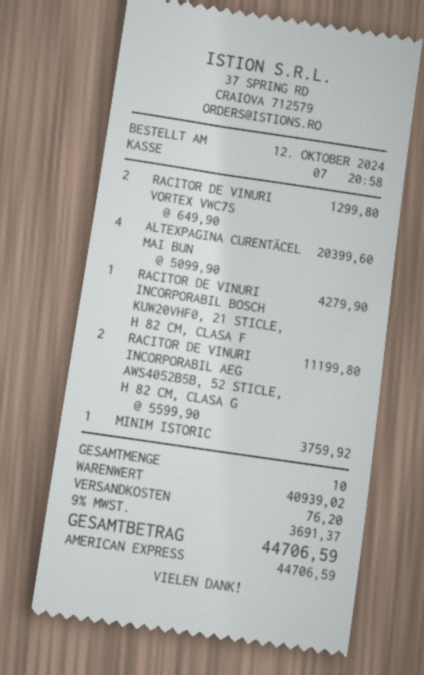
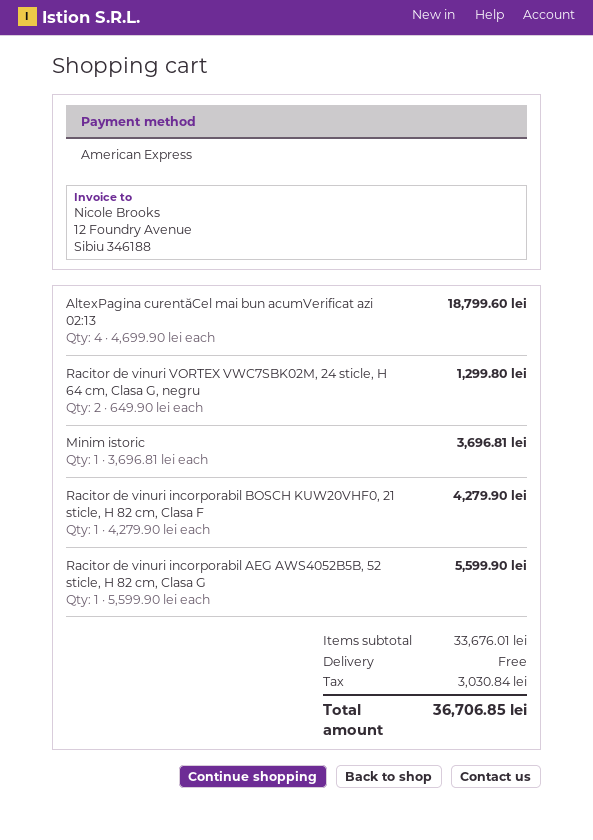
ALTEXPAGINA CURENTĂCEL MAI BUN: 4 x 5099.90 = 20399.60 -> 4 x 4699.90 = 18799.60
RACITOR DE VINURI INCORPORABIL AEG AWS4052B5B, 52 STICLE, H 82 CM, CLASA G: 2 x 5599.90 = 11199.80 -> 1 x 5599.90 = 5599.90
MINIM ISTORIC: 1 x 3759.92 = 3759.92 -> 1 x 3696.81 = 3696.81
subtotal: 40939.02 -> 33676.01
shipping: 76.20 -> 0.00
tax: 3691.37 -> 3030.84
total: 44706.59 -> 36706.85

